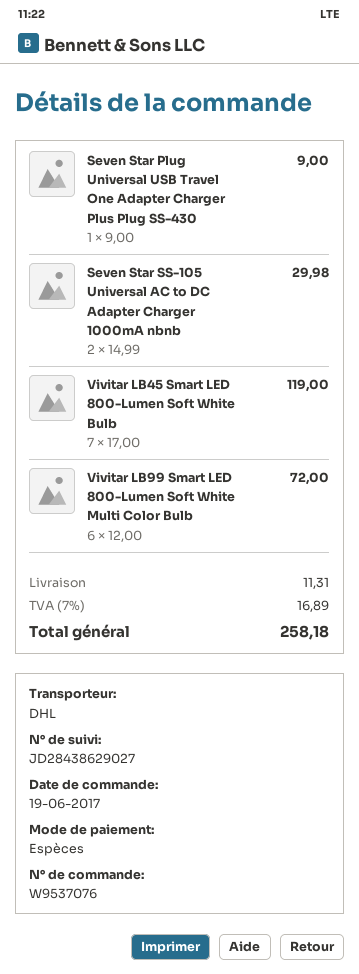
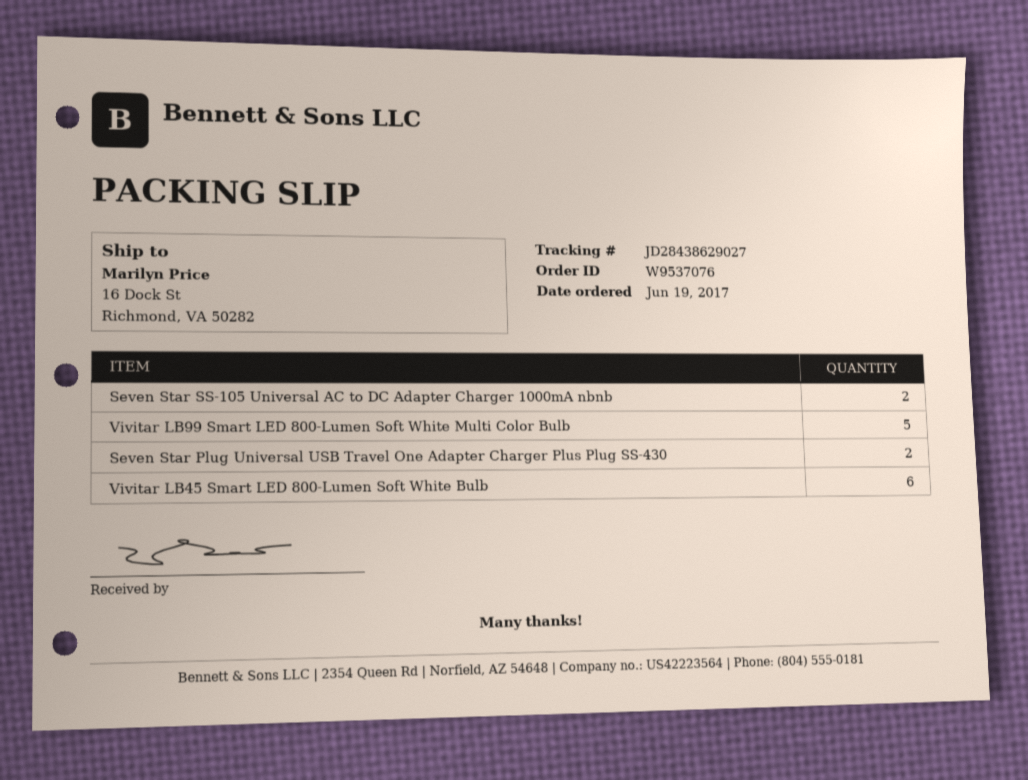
Seven Star Plug Universal USB Travel One Adapter Charger Plus Plug SS-430: 1 -> 2
Vivitar LB45 Smart LED 800-Lumen Soft White Bulb: 7 -> 6
Vivitar LB99 Smart LED 800-Lumen Soft White Multi Color Bulb: 6 -> 5

